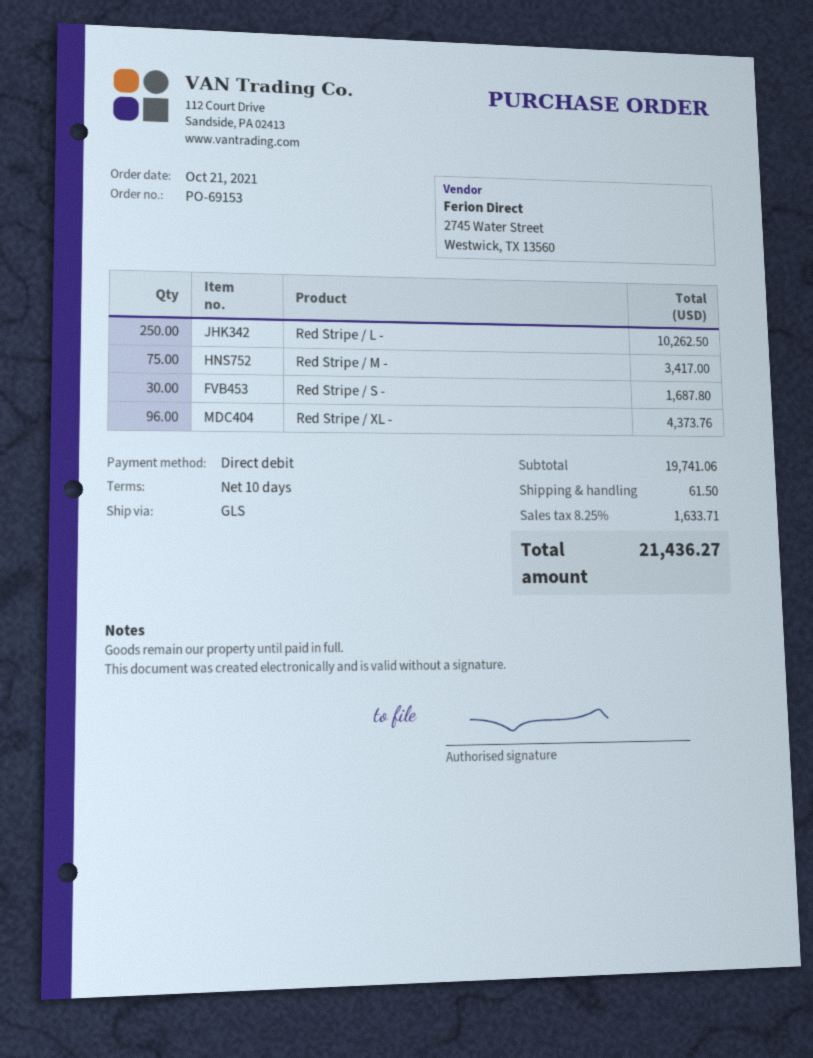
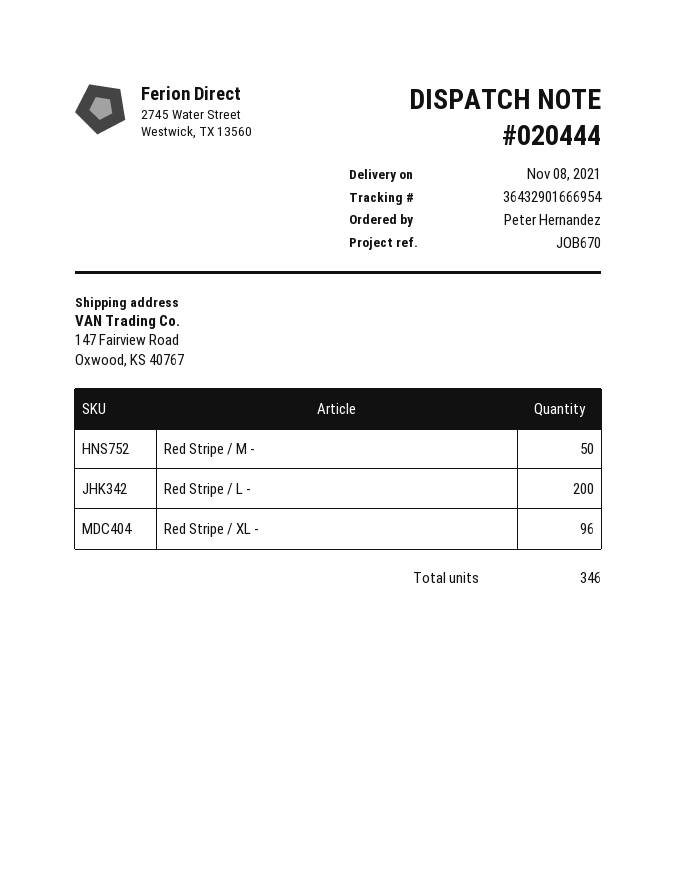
Red Stripe / L -: 250 -> 200
Red Stripe / M -: 75 -> 50
Red Stripe / S -: 30 -> none

